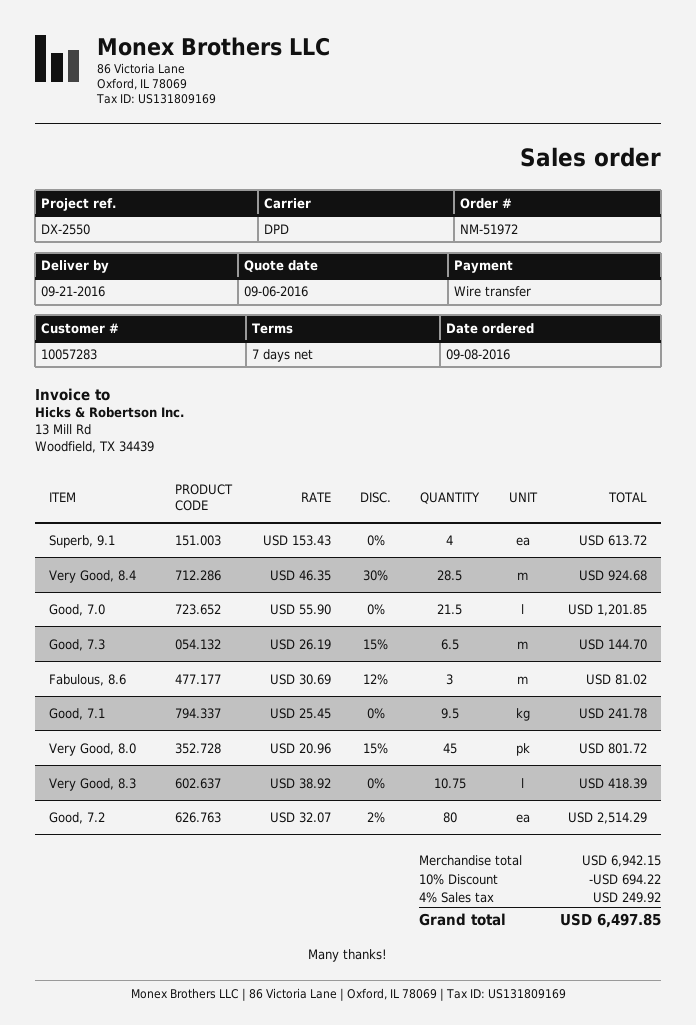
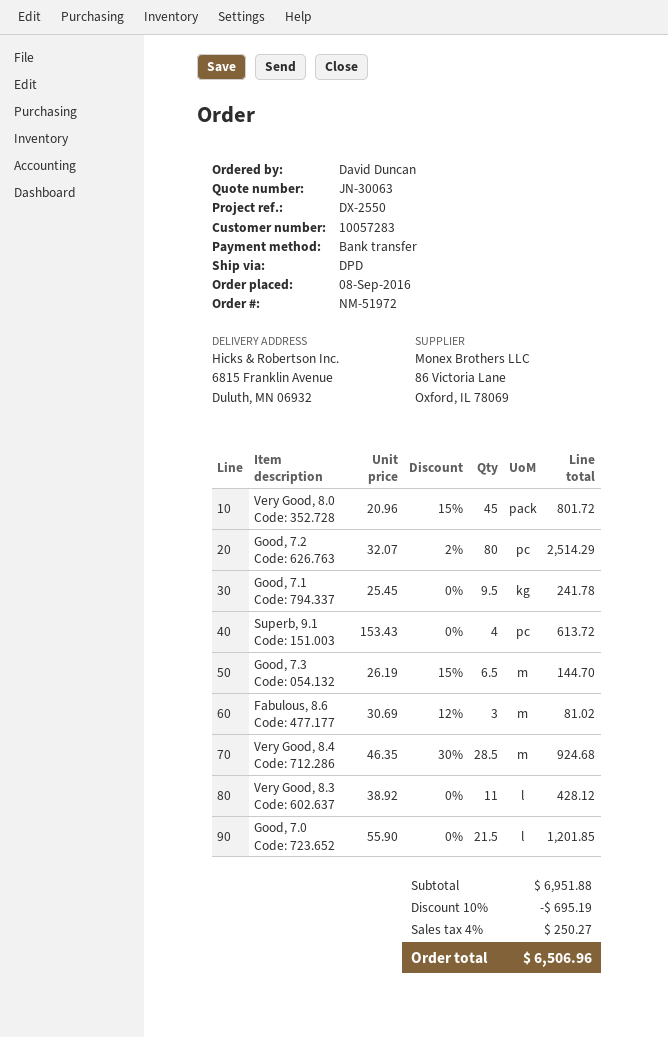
Very Good, 8.3: 10.75 x 38.92 = 418.39 -> 11 x 38.92 = 428.12
subtotal: 6942.15 -> 6951.88
discount: 10% = 694.22 -> 10% = 695.19
tax: 4% = 249.92 -> 4% = 250.27
total: 6497.85 -> 6506.96

